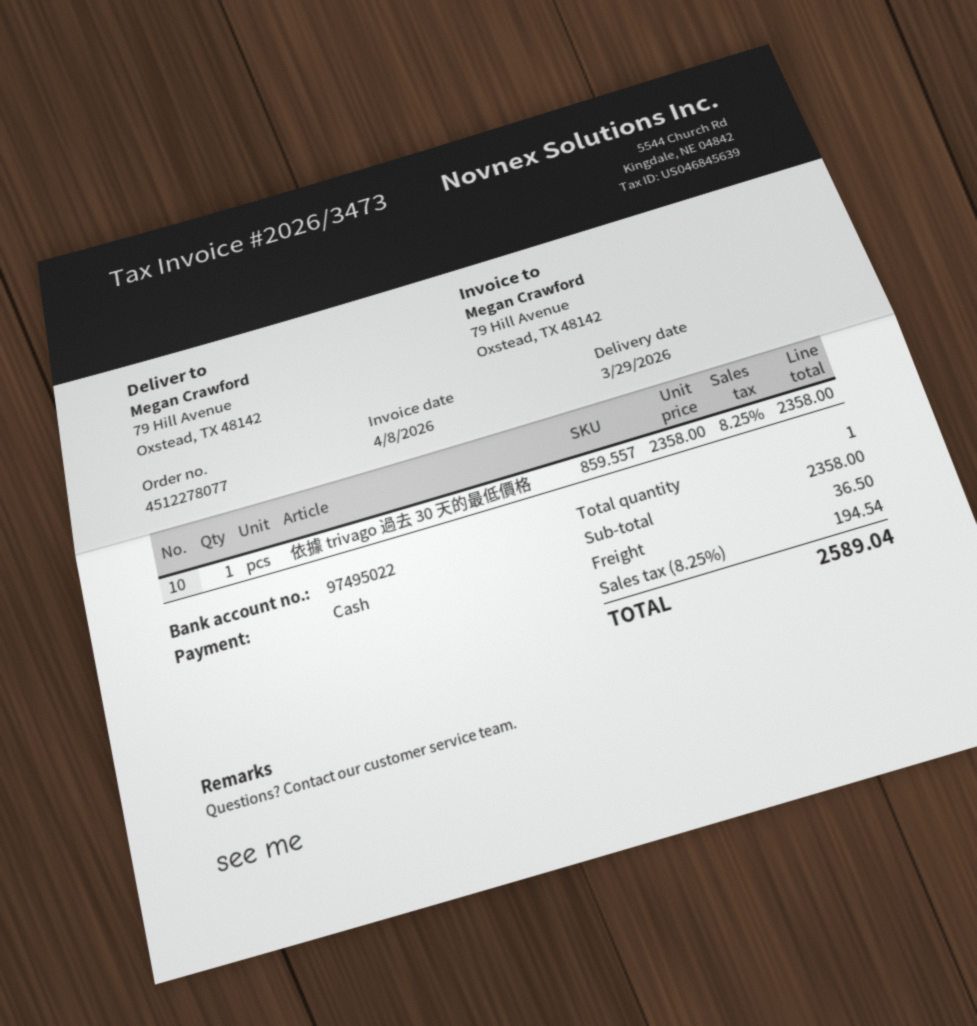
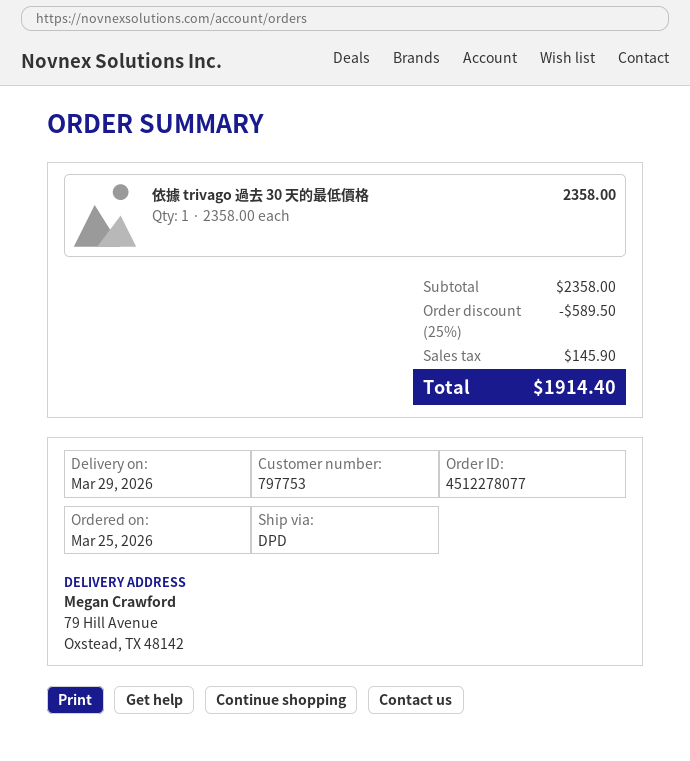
discount: none -> 25% = 589.50
shipping: 36.50 -> none
tax: 194.54 -> 145.90
total: 2589.04 -> 1914.40

